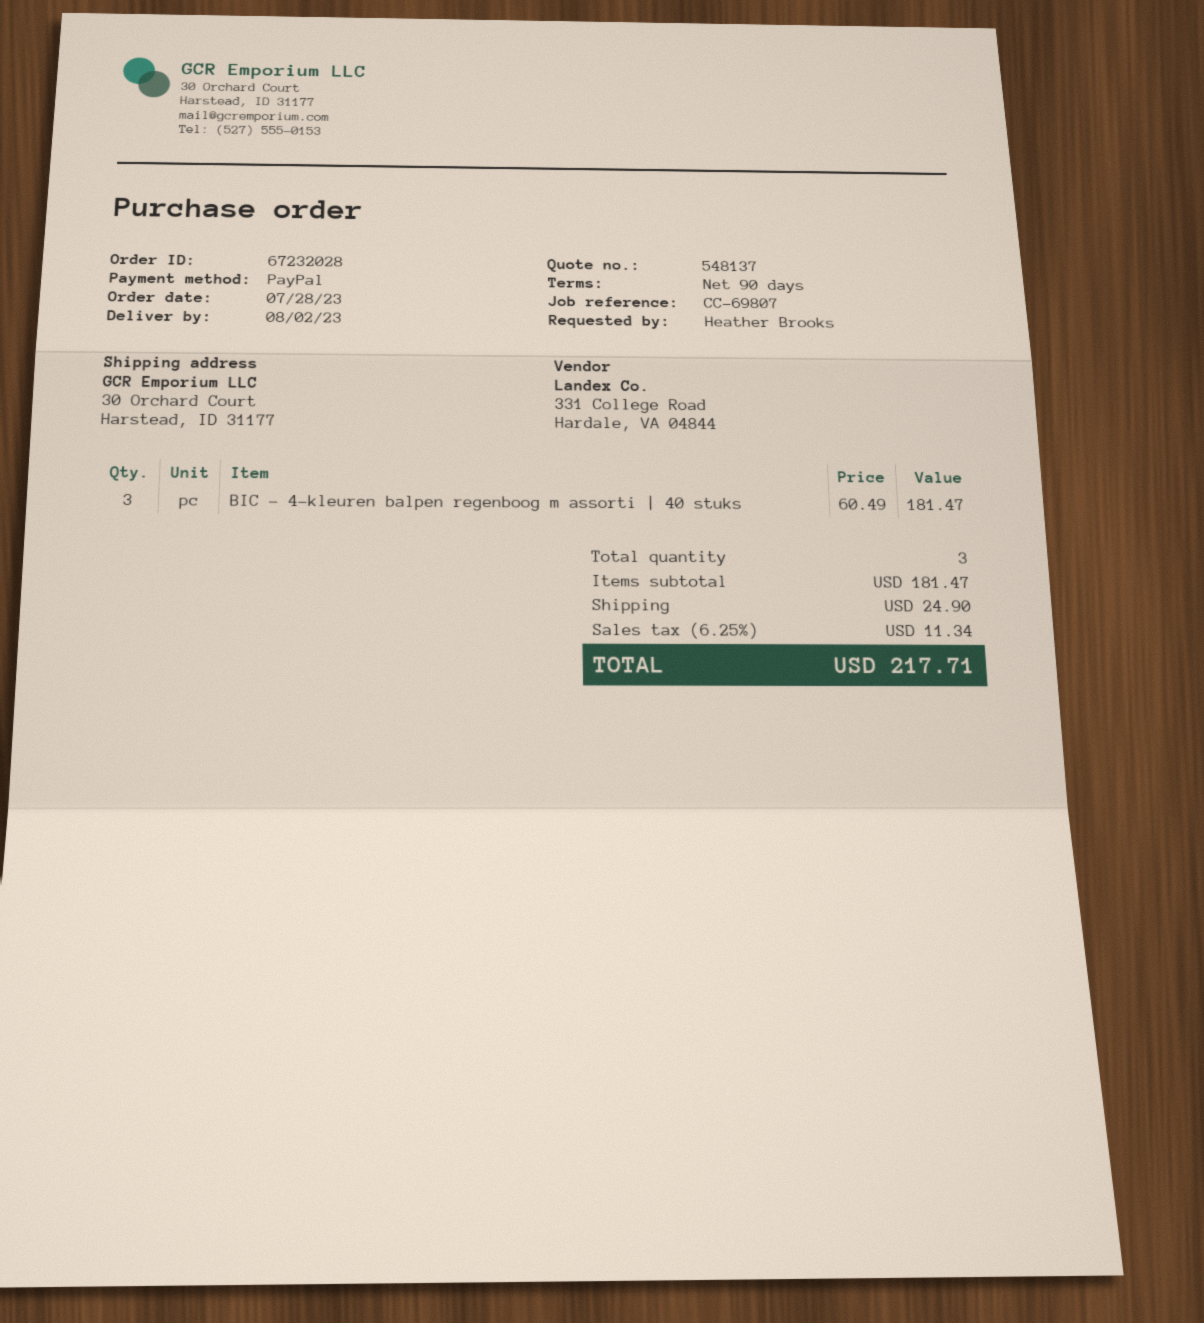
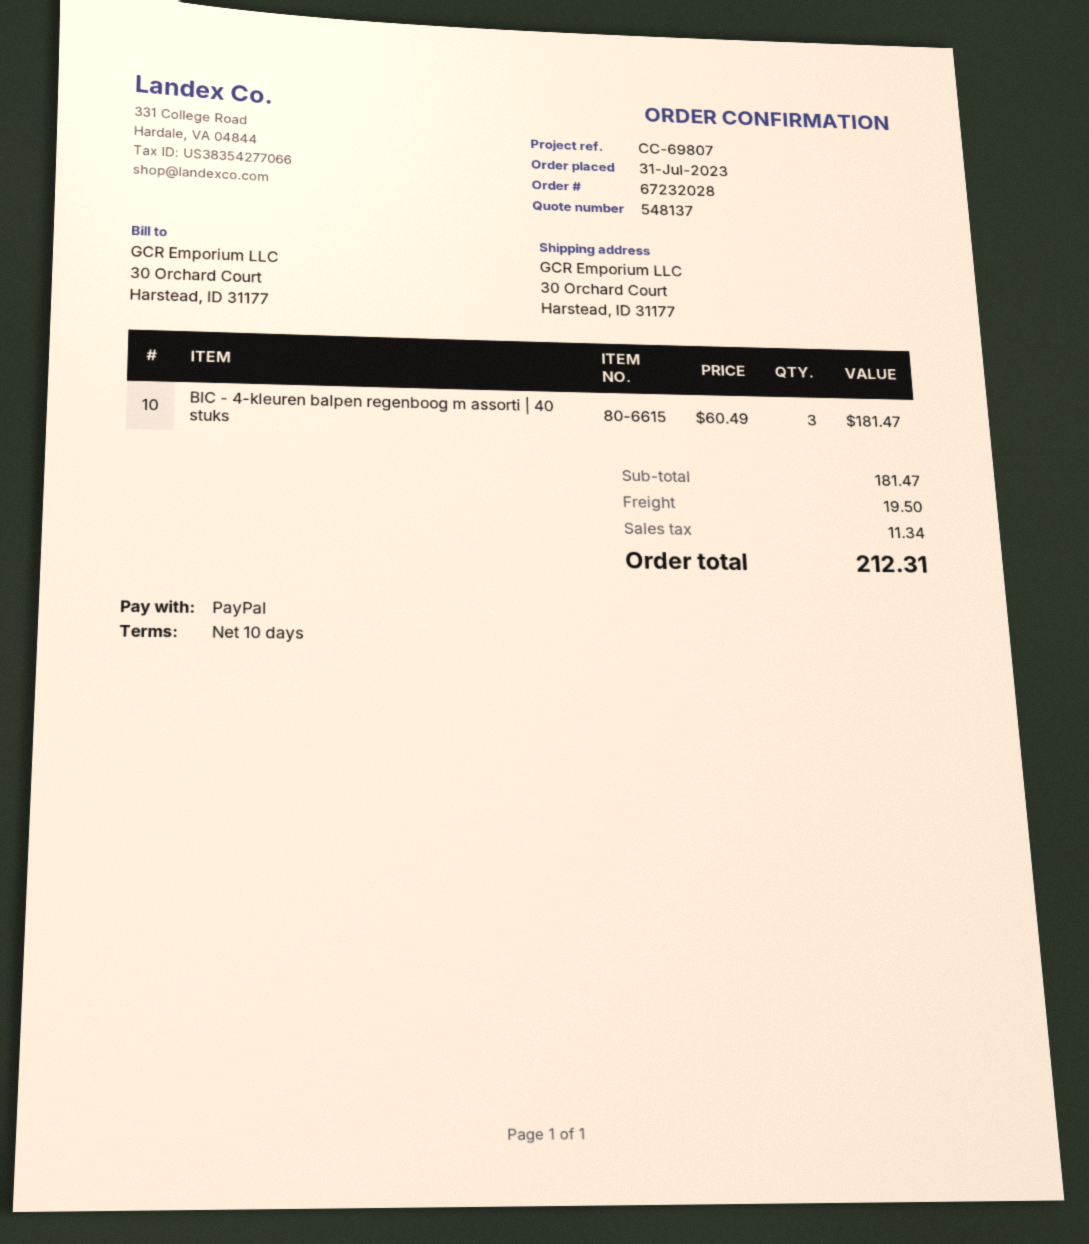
order date: 2023-07-28 -> 2023-07-31
payment terms: 90 days -> 10 days
shipping: 24.90 -> 19.50
total: 217.71 -> 212.31

